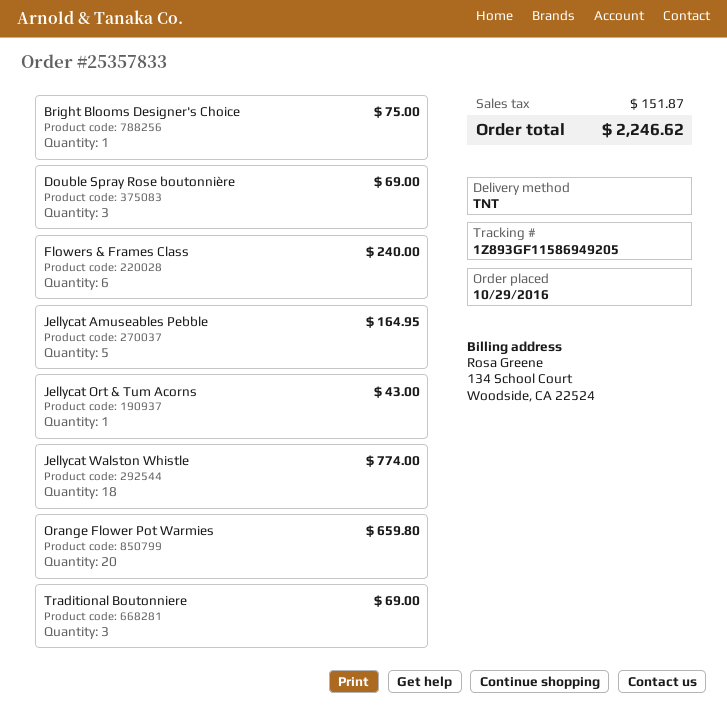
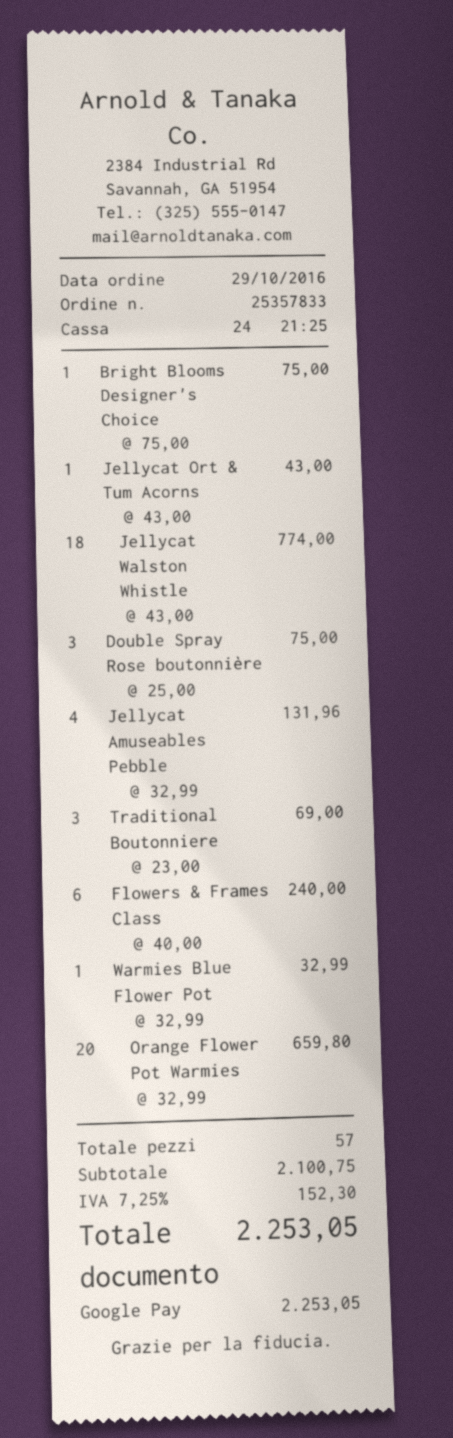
Double Spray Rose boutonnière: 3 for 69.00 -> 3 for 75.00
Jellycat Amuseables Pebble: 5 for 164.95 -> 4 for 131.96
Warmies Blue Flower Pot: none -> 1 for 32.99
tax: 151.87 -> 152.30
total: 2246.62 -> 2253.05

